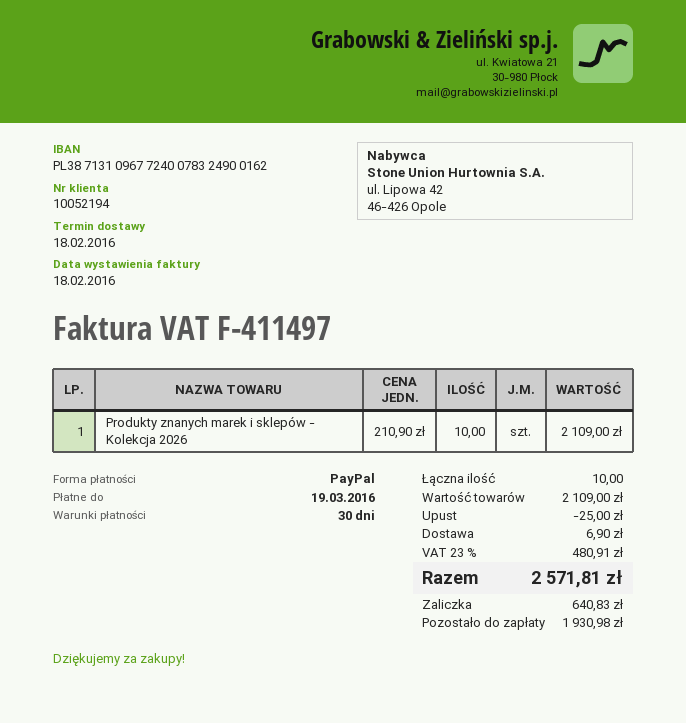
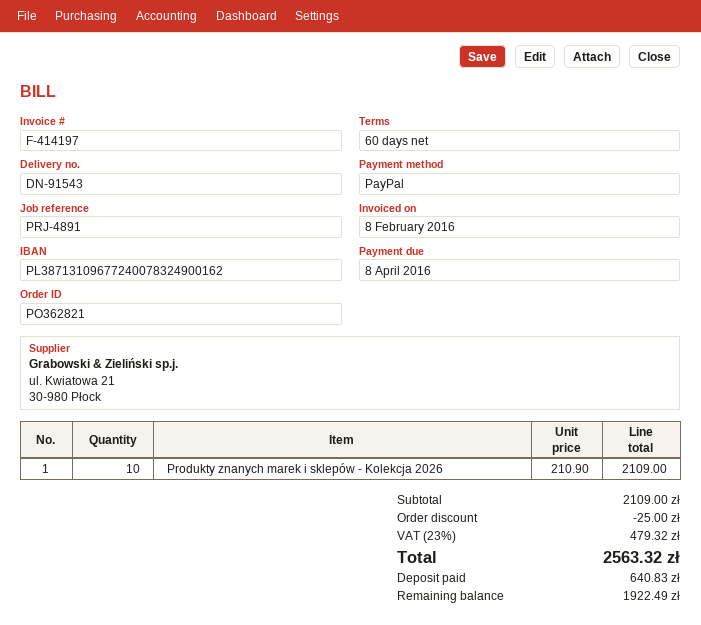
invoice number: F-411497 -> F-414197
invoice date: 2016-02-18 -> 2016-02-08
payment terms: 30 days -> 60 days
due date: 2016-03-19 -> 2016-04-08
shipping: 6.90 -> none
tax: 23% = 480.91 -> 23% = 479.32
total: 2571.81 -> 2563.32
balance: 1930.98 -> 1922.49

